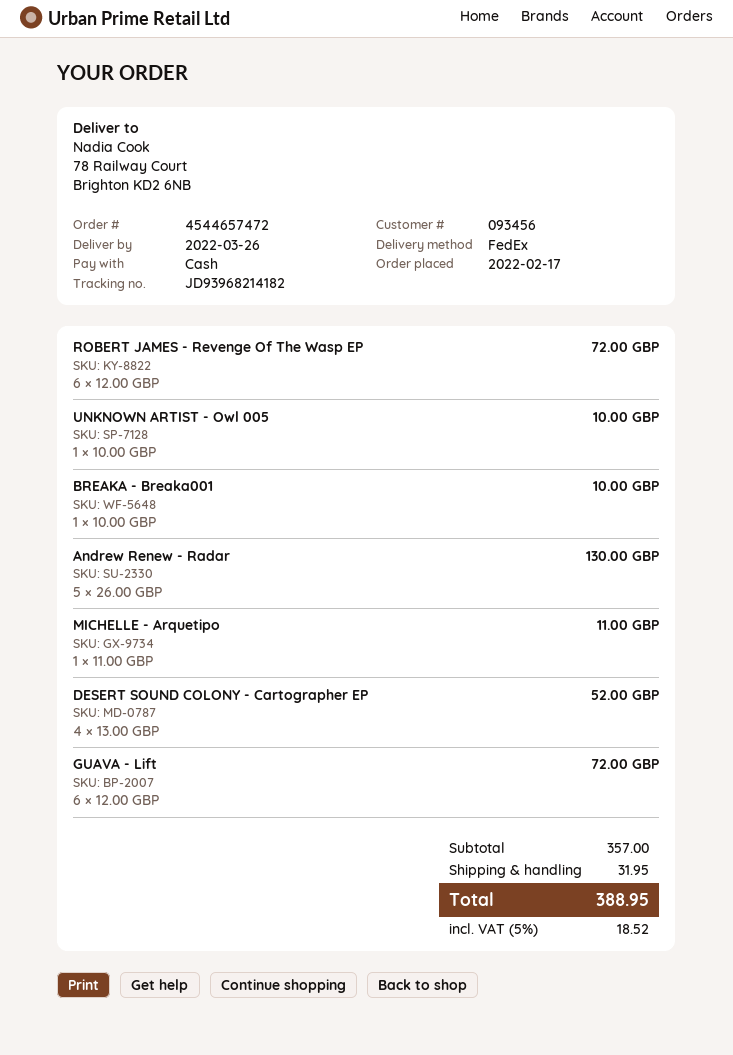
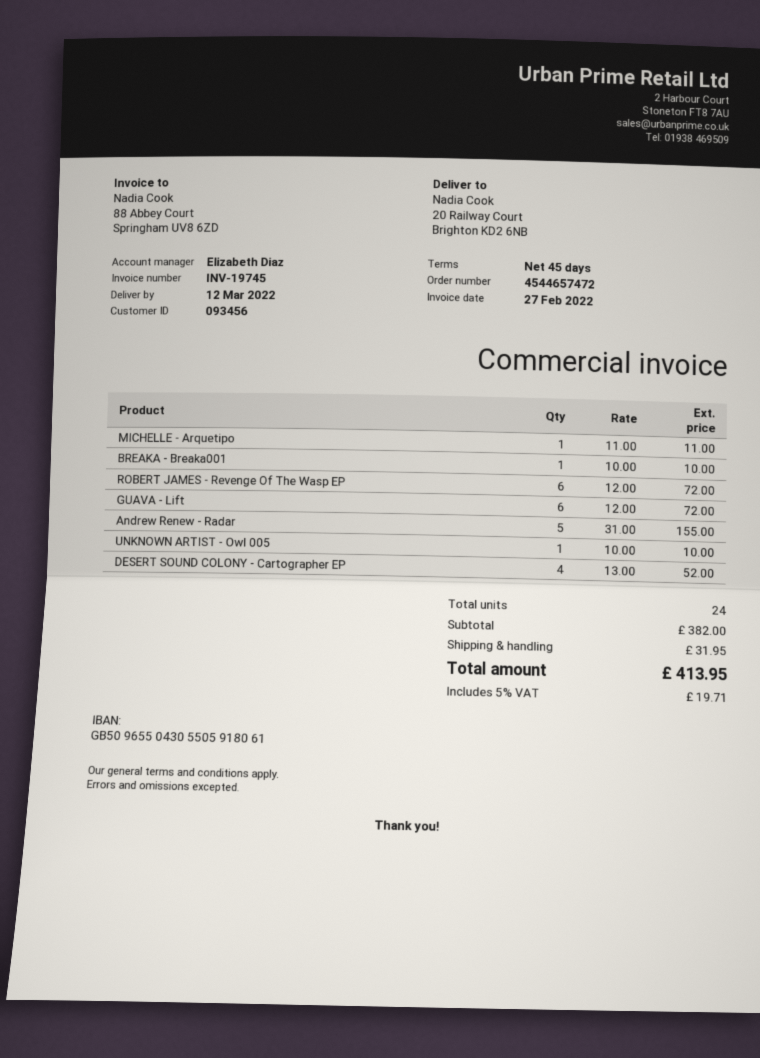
delivery date: 2022-03-26 -> 2022-03-12
ship to: 78 Railway Court, Brighton KD2 6NB -> 20 Railway Court, Brighton KD2 6NB
Andrew Renew - Radar: 5 x 26.00 = 130.00 -> 5 x 31.00 = 155.00
subtotal: 357.00 -> 382.00
tax: 5% = 18.52 -> 5% = 19.71
total: 388.95 -> 413.95

